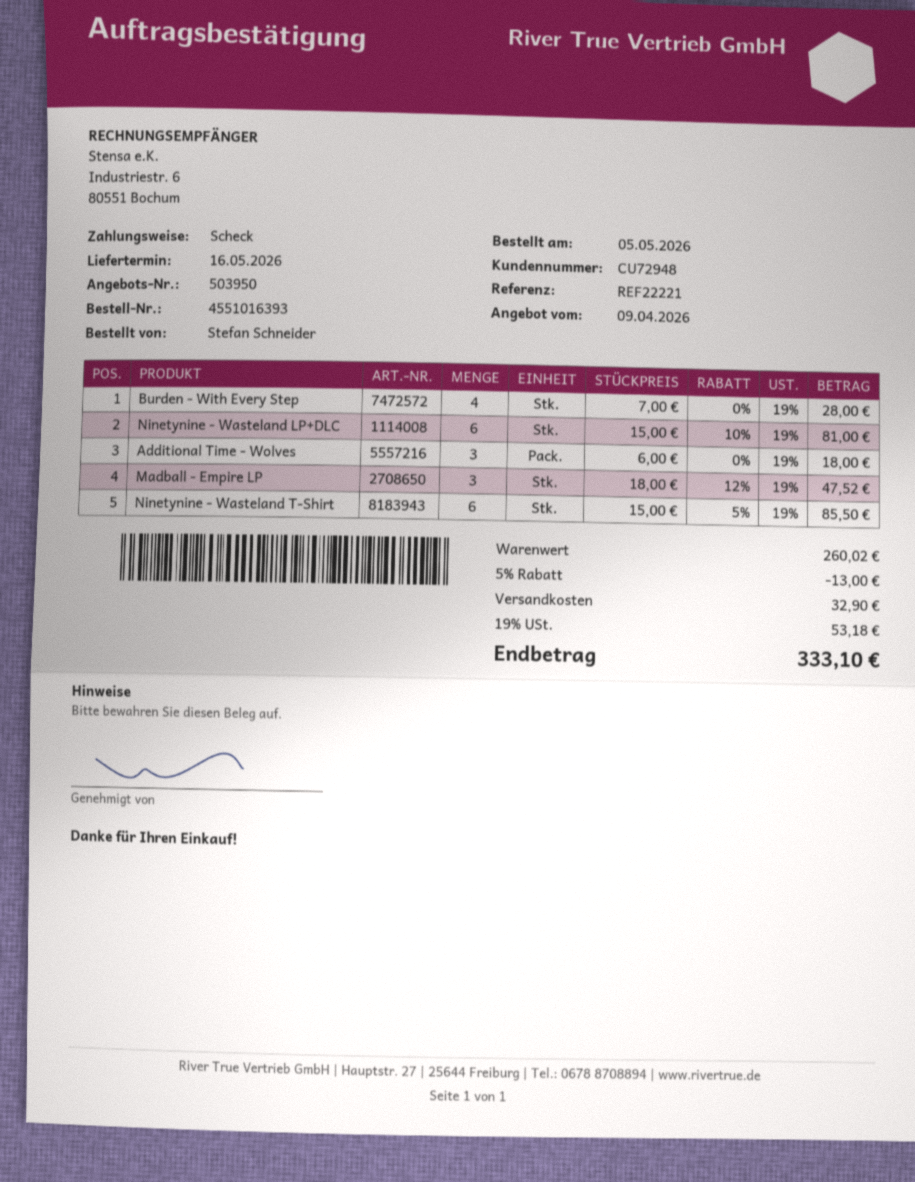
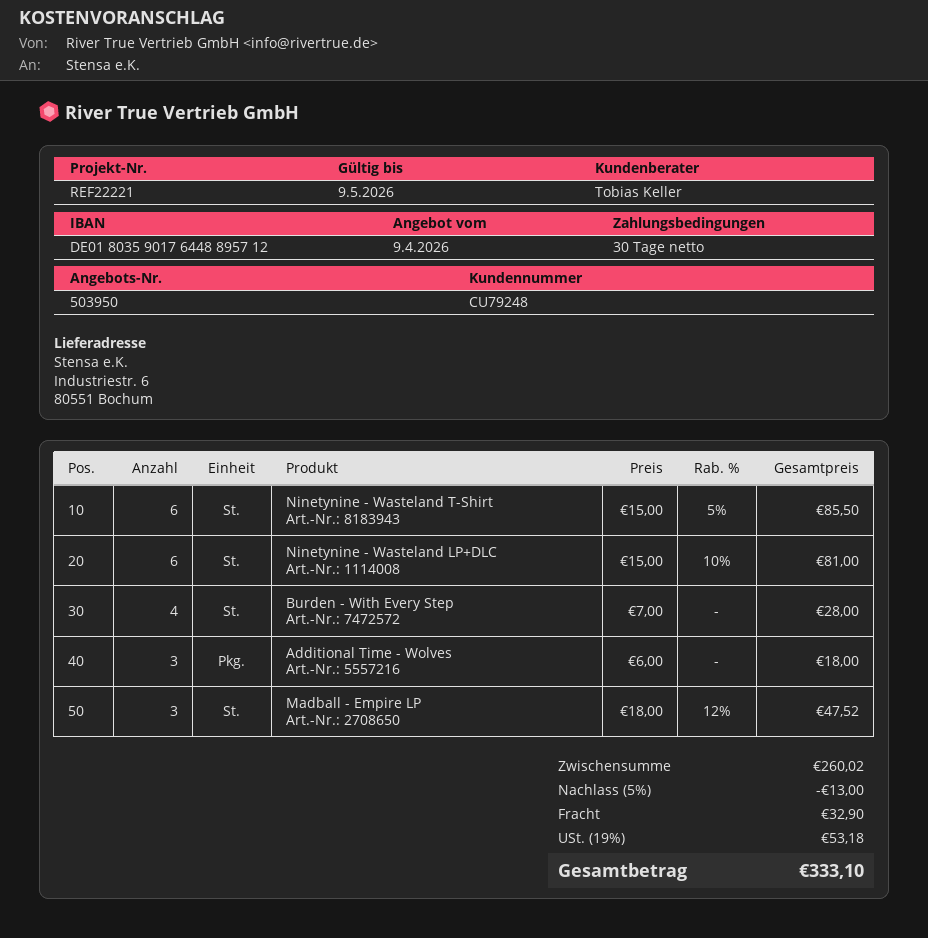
customer number: CU72948 -> CU79248

